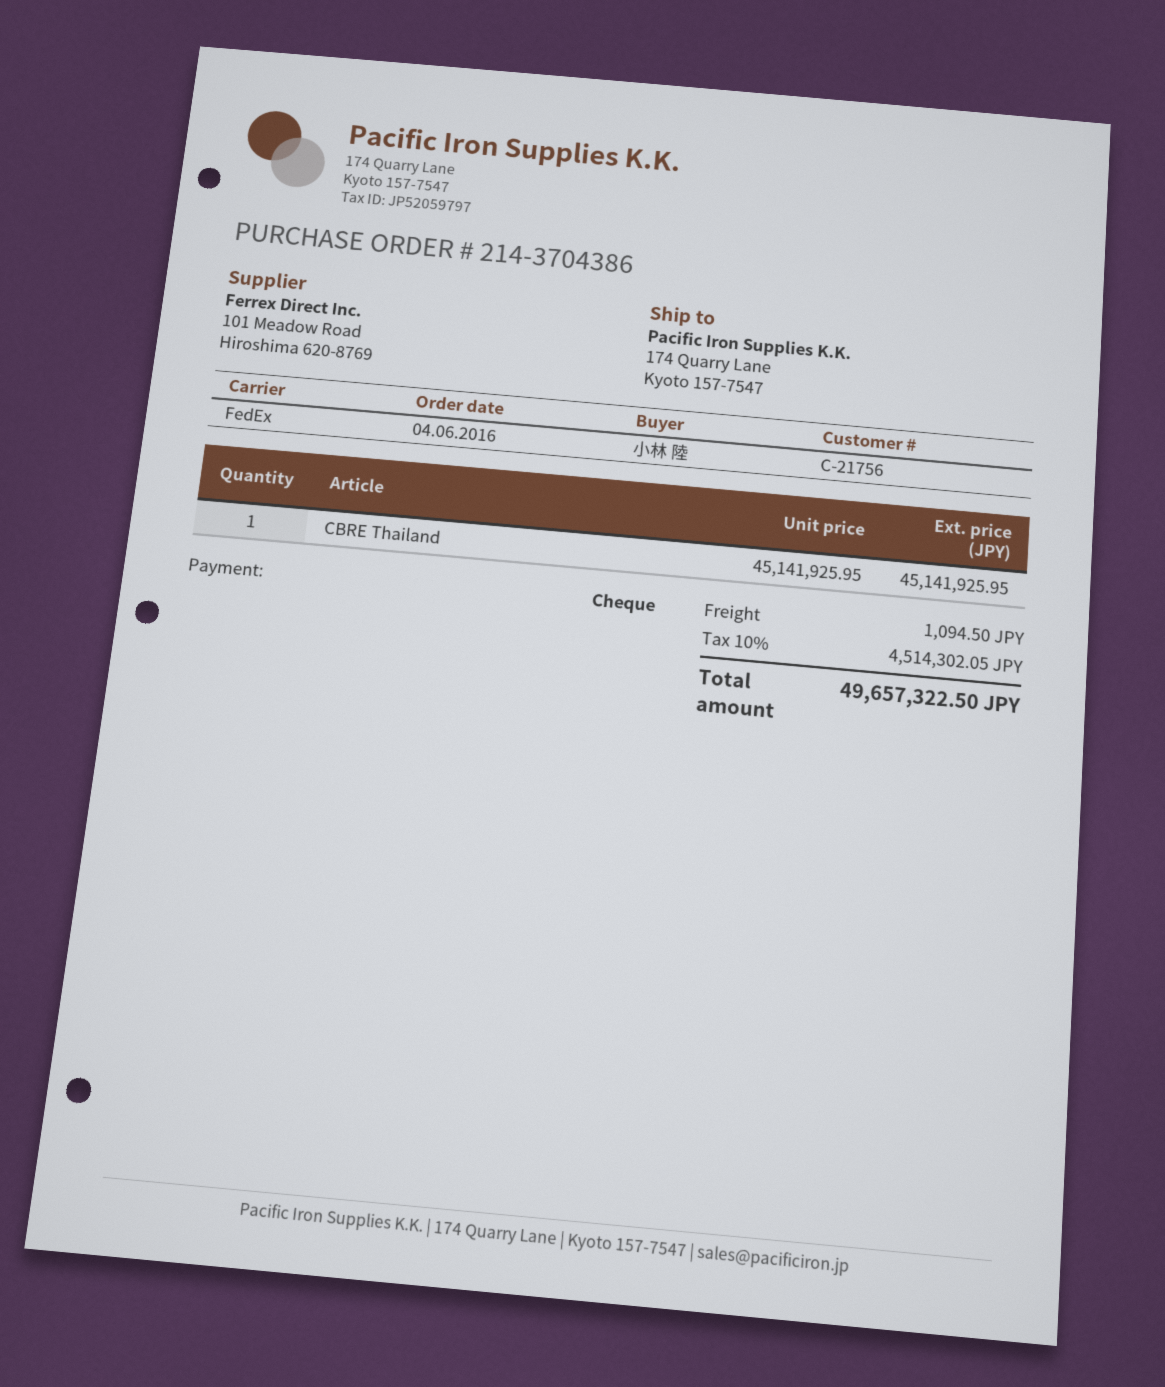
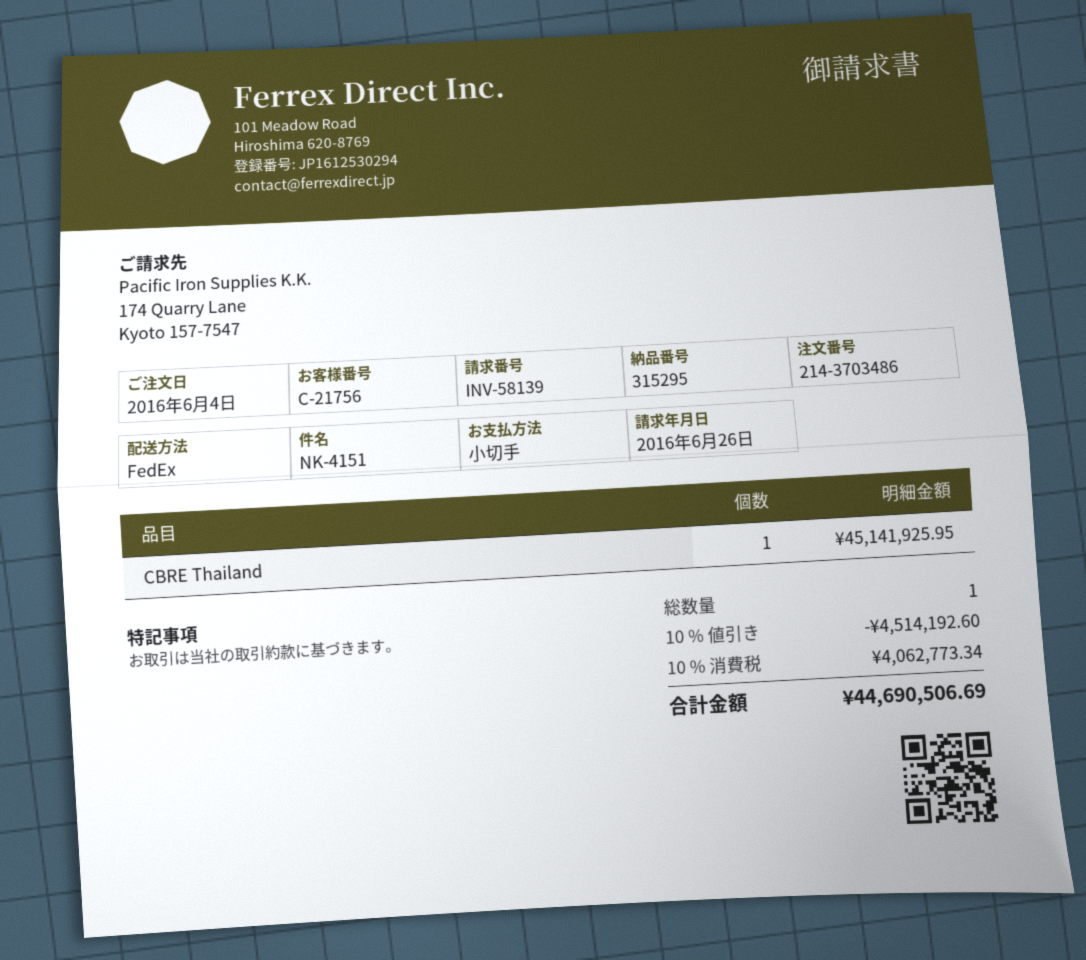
order number: 214-3704386 -> 214-3703486
discount: none -> 10% = 4514192.60
shipping: 1094.50 -> none
tax: 10% = 4514302.05 -> 10% = 4062773.34
total: 49657322.50 -> 44690506.69

